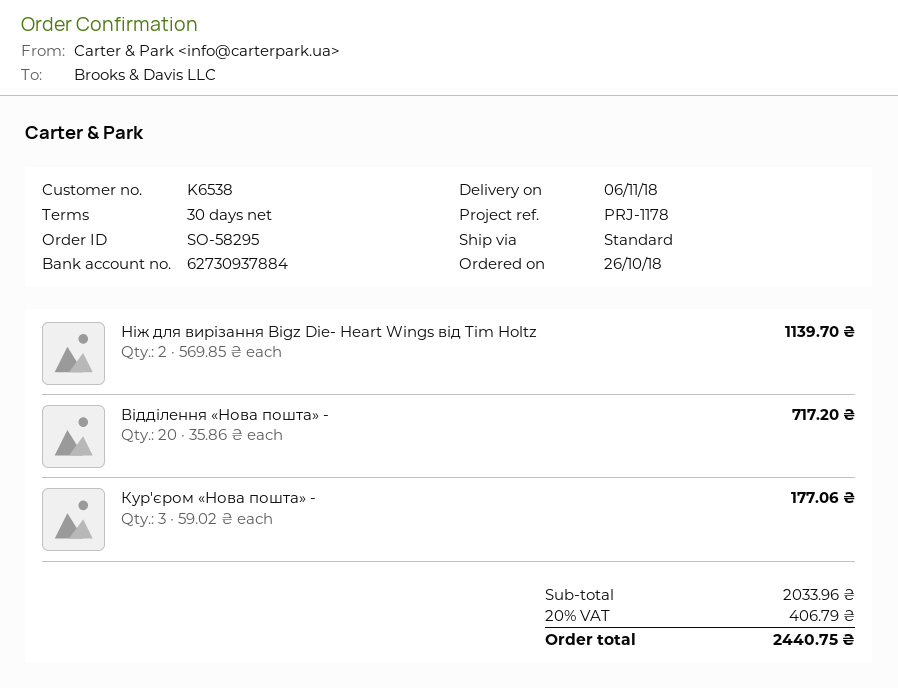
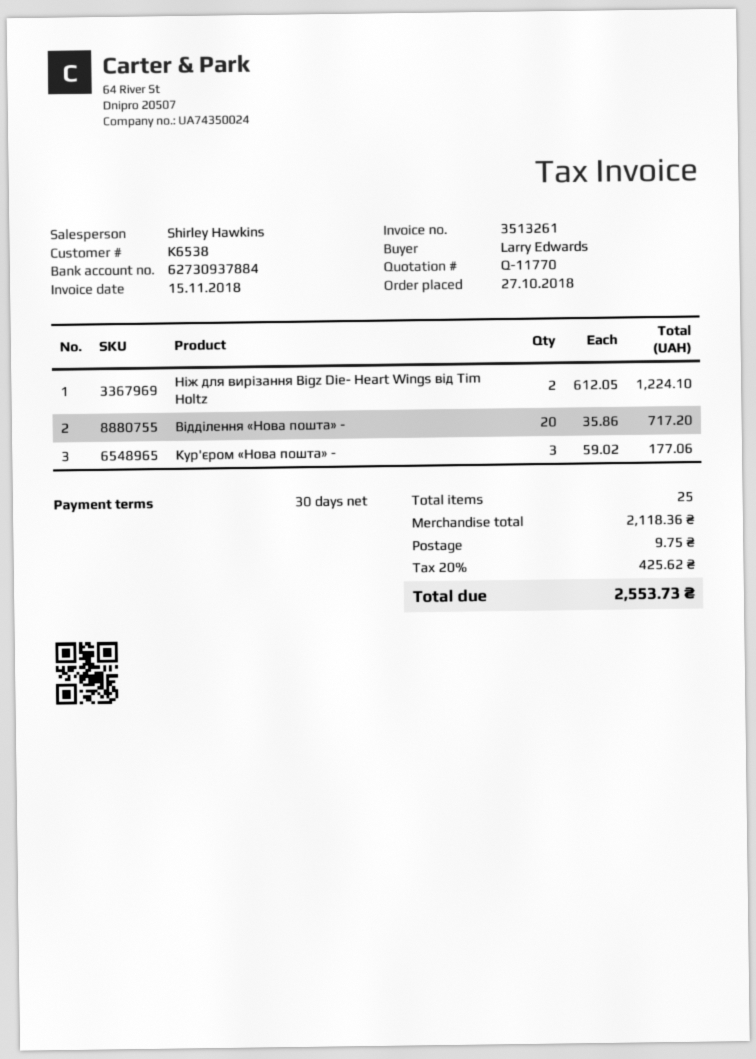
order date: 2018-10-26 -> 2018-10-27
Ніж для вирізання Bigz Die- Heart Wings від Tim Holtz: 2 x 569.85 = 1139.70 -> 2 x 612.05 = 1224.10
subtotal: 2033.96 -> 2118.36
shipping: none -> 9.75
tax: 20% = 406.79 -> 20% = 425.62
total: 2440.75 -> 2553.73

